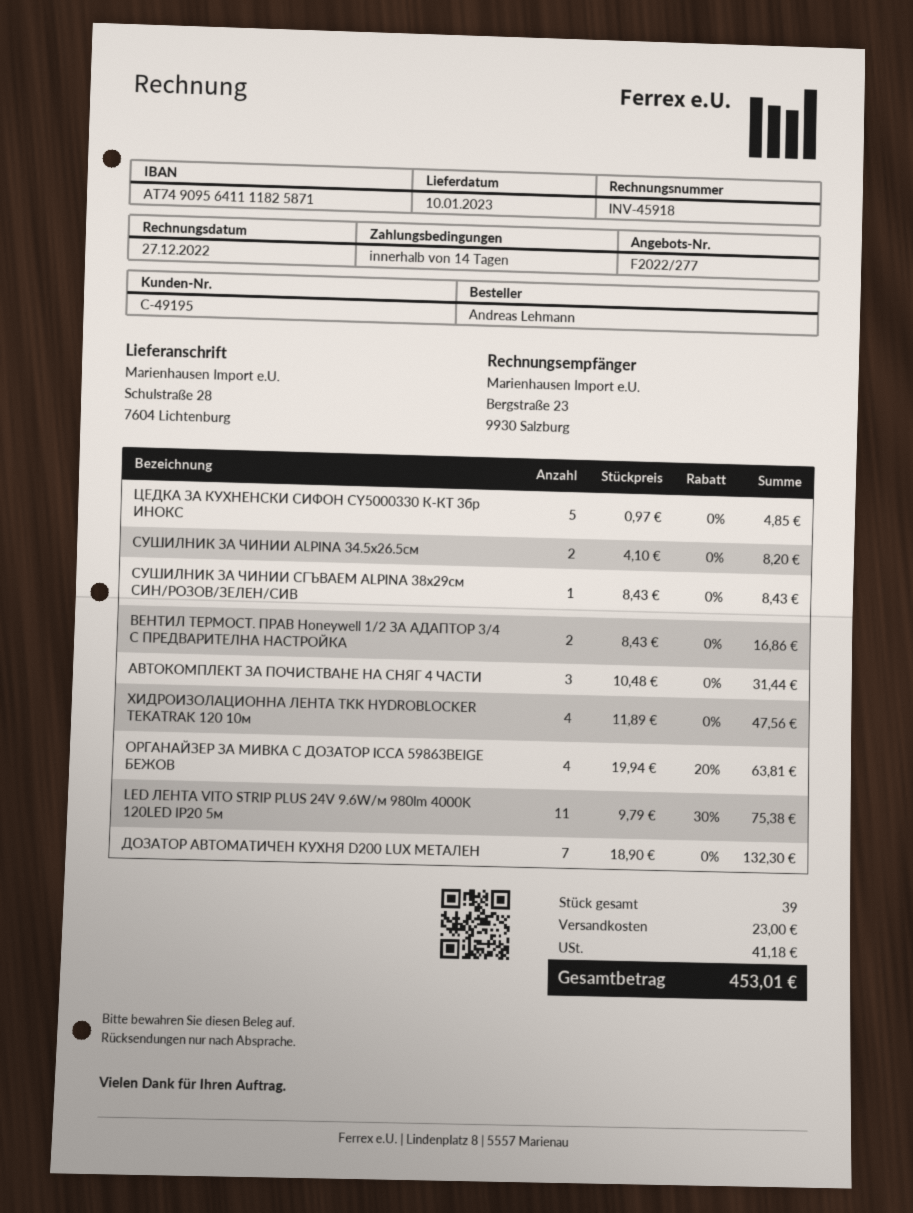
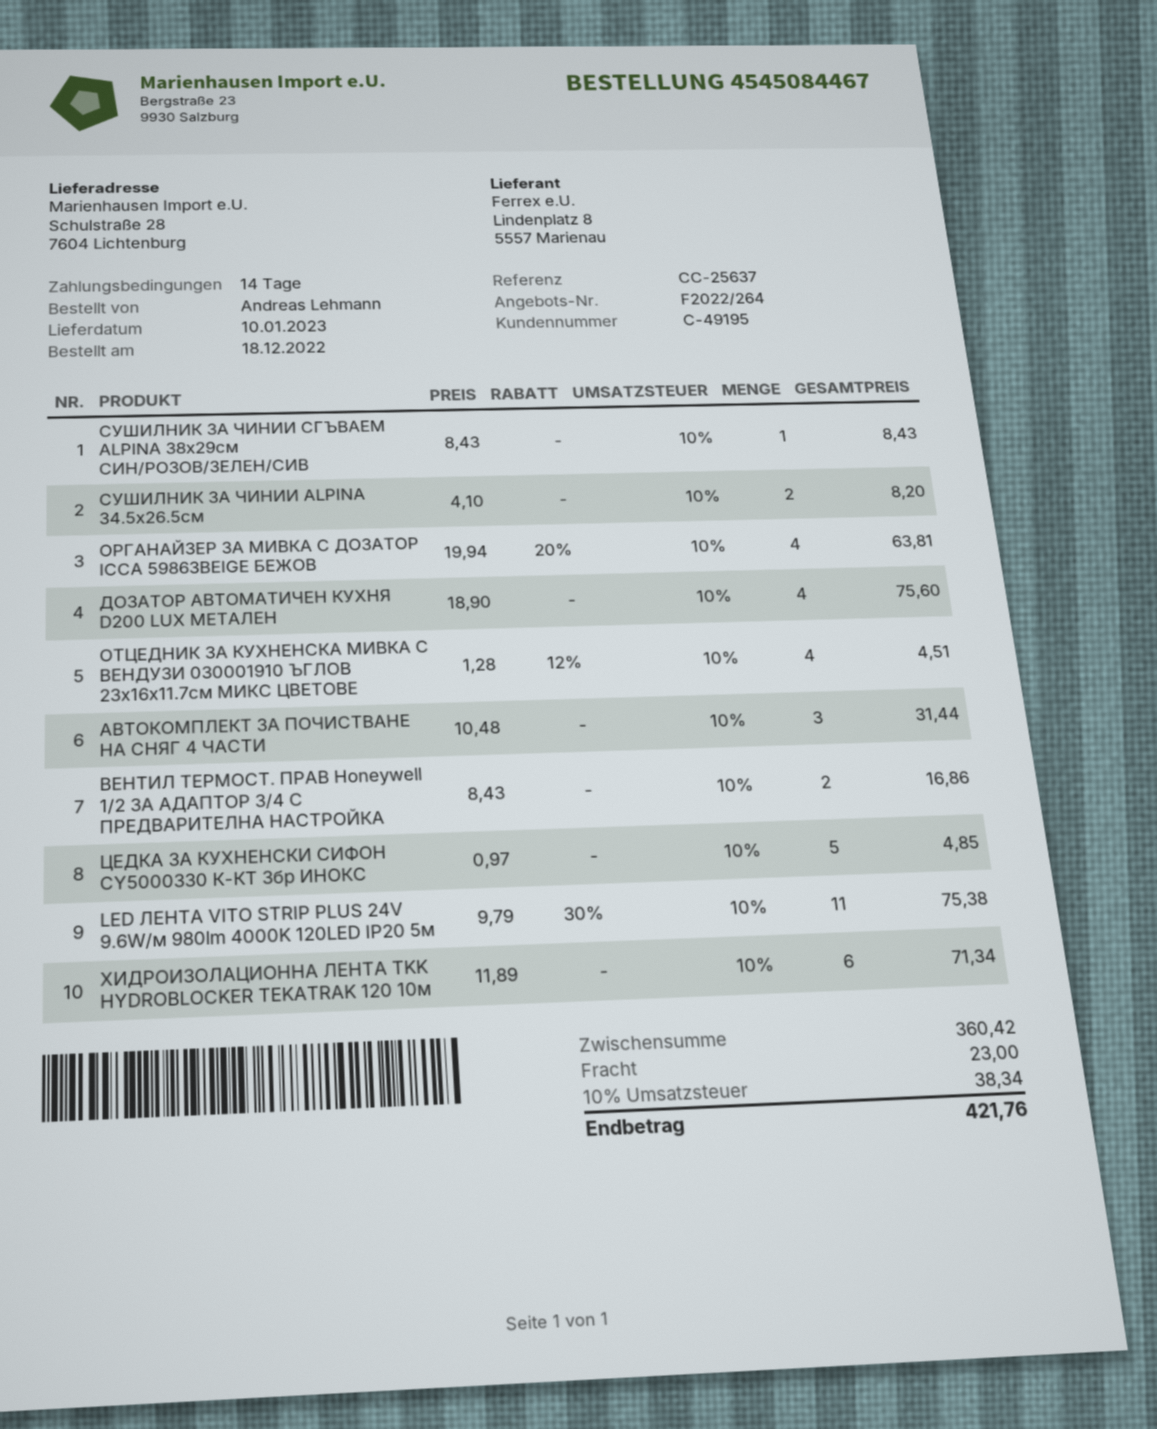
quote number: F2022/277 -> F2022/264
ХИДРОИЗОЛАЦИОННА ЛЕНТА TKK HYDROBLOCKER TEKATRAK 120 10м: 4 x 11.89 = 47.56 -> 6 x 11.89 = 71.34
ДОЗАТОР АВТОМАТИЧЕН КУХНЯ D200 LUX МЕТАЛЕН: 7 x 18.90 = 132.30 -> 4 x 18.90 = 75.60
ОТЦЕДНИК ЗА КУХНЕНСКА МИВКА С ВЕНДУЗИ 030001910 ЪГЛОВ 23х16х11.7см МИКС ЦВЕТОВЕ: none -> 4 x 1.28 - 12% = 4.51
tax: 41.18 -> 38.34
total: 453.01 -> 421.76

